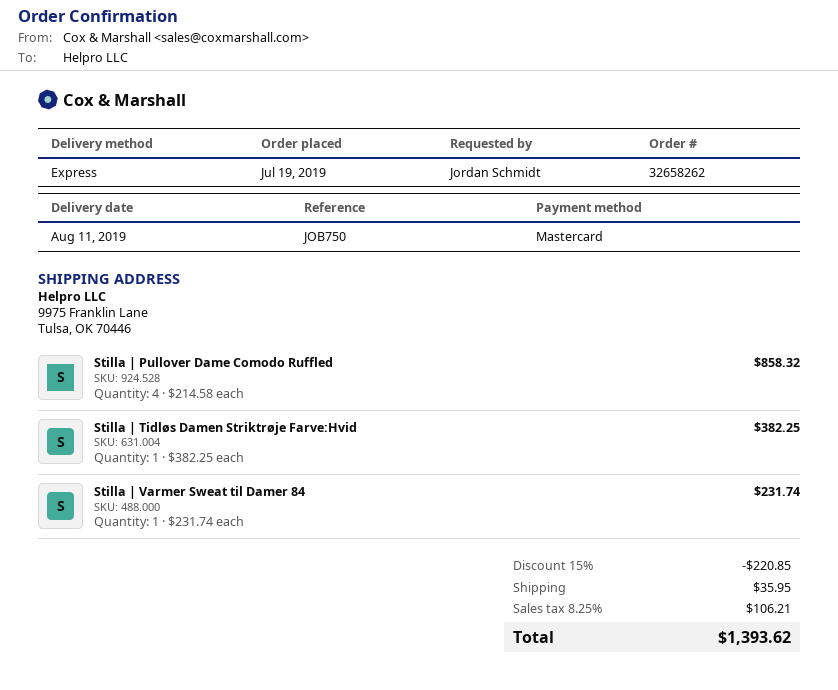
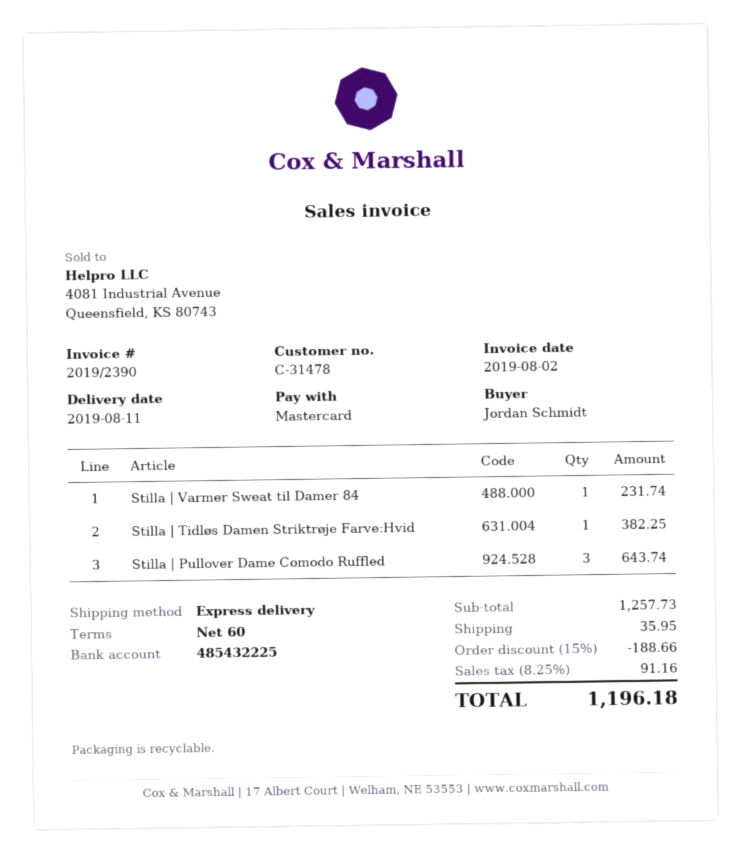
Stilla | Pullover Dame Comodo Ruffled: 4 for 858.32 -> 3 for 643.74
discount: 15% = 220.85 -> 15% = 188.66
tax: 8.25% = 106.21 -> 8.25% = 91.16
total: 1393.62 -> 1196.18

